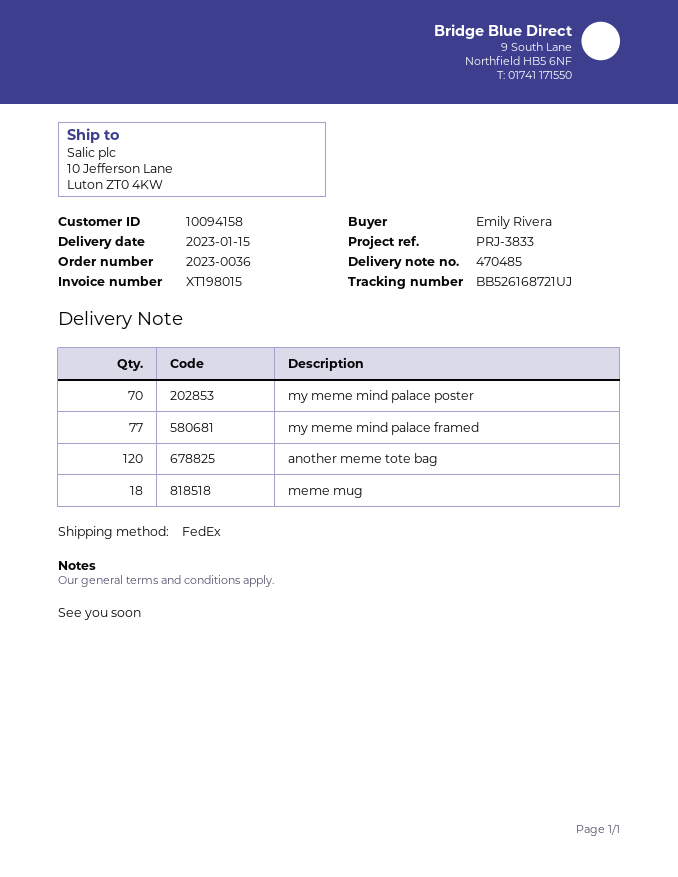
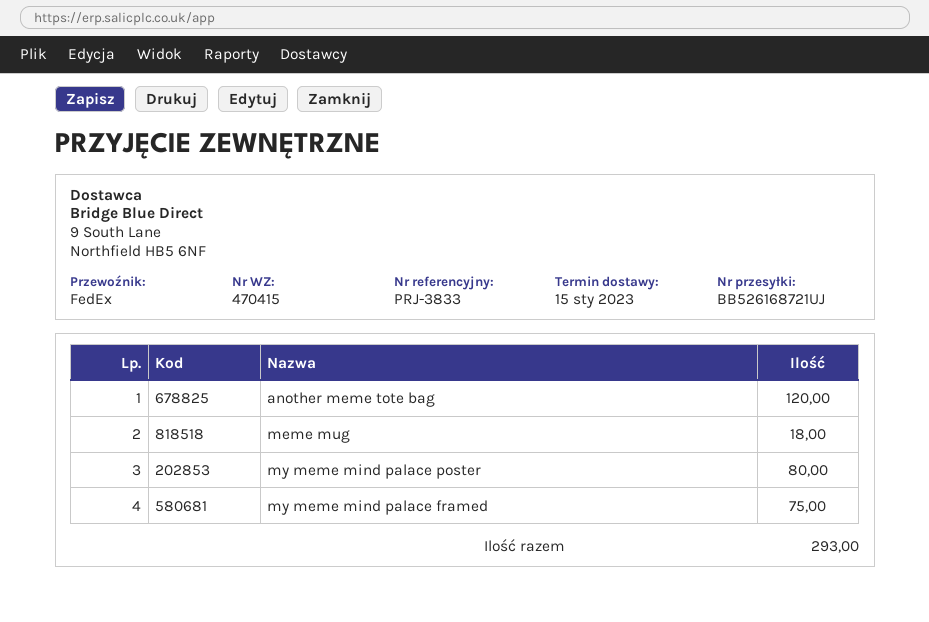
delivery note number: 470485 -> 470415
my meme mind palace poster: 70 -> 80
my meme mind palace framed: 77 -> 75

